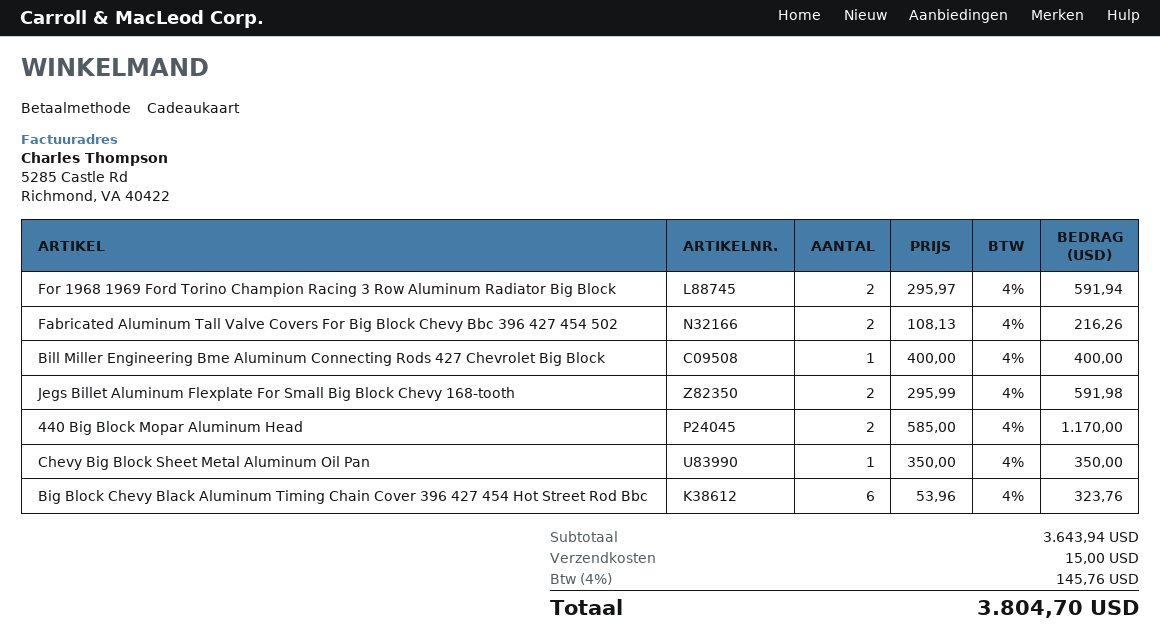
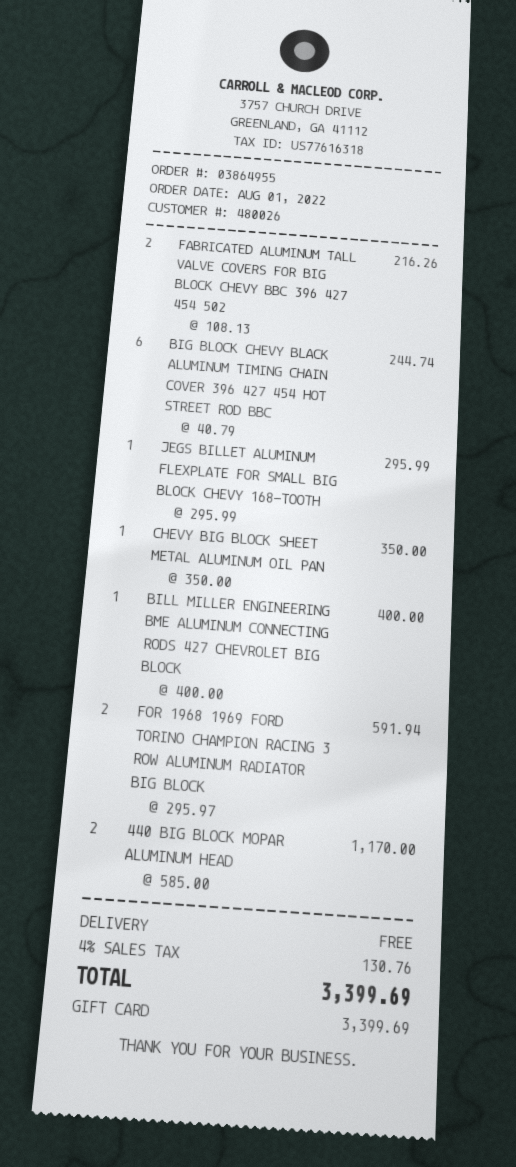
Jegs Billet Aluminum Flexplate For Small Big Block Chevy 168-tooth: 2 x 295.99 = 591.98 -> 1 x 295.99 = 295.99
Big Block Chevy Black Aluminum Timing Chain Cover 396 427 454 Hot Street Rod Bbc: 6 x 53.96 = 323.76 -> 6 x 40.79 = 244.74
shipping: 15.00 -> 0.00
tax: 4% = 145.76 -> 4% = 130.76
total: 3804.70 -> 3399.69

